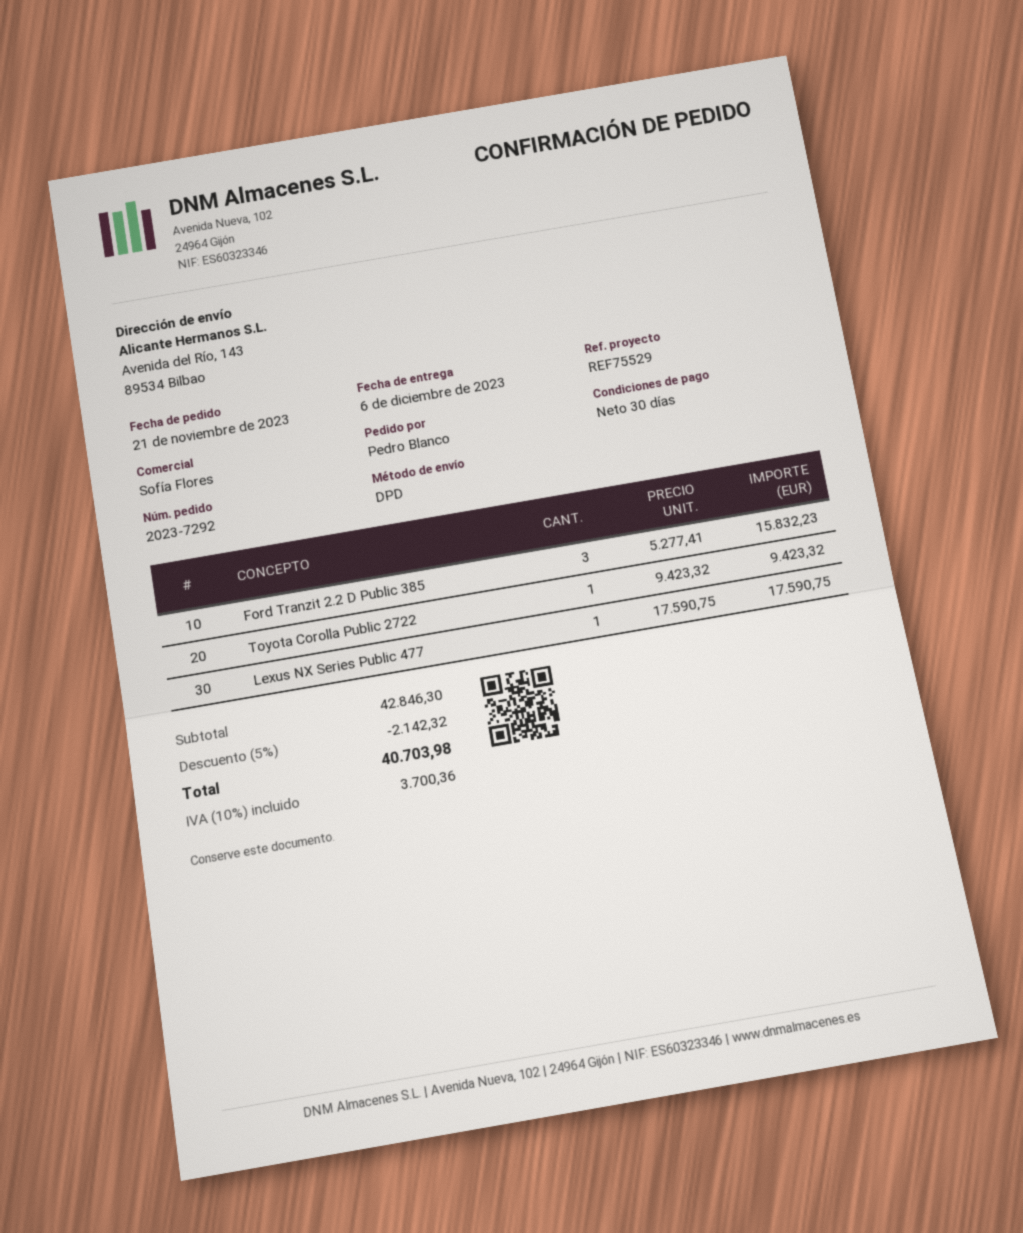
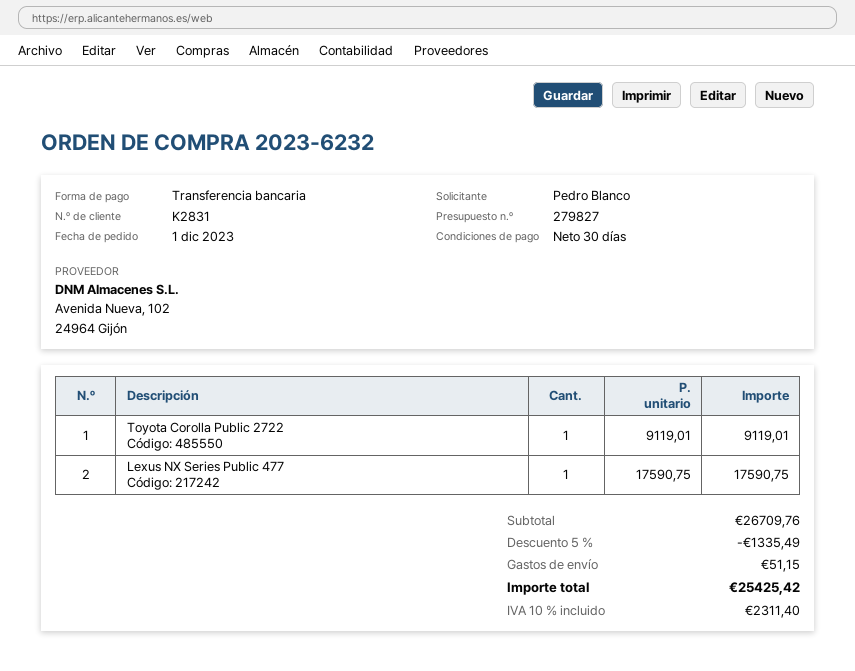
order number: 2023-7292 -> 2023-6232
order date: 2023-11-21 -> 2023-12-01
Ford Tranzit 2.2 D Public 385: 3 x 5277.41 = 15832.23 -> none
Toyota Corolla Public 2722: 1 x 9423.32 = 9423.32 -> 1 x 9119.01 = 9119.01
subtotal: 42846.30 -> 26709.76
discount: 5% = 2142.32 -> 5% = 1335.49
shipping: none -> 51.15
tax: 10% = 3700.36 -> 10% = 2311.40
total: 40703.98 -> 25425.42

